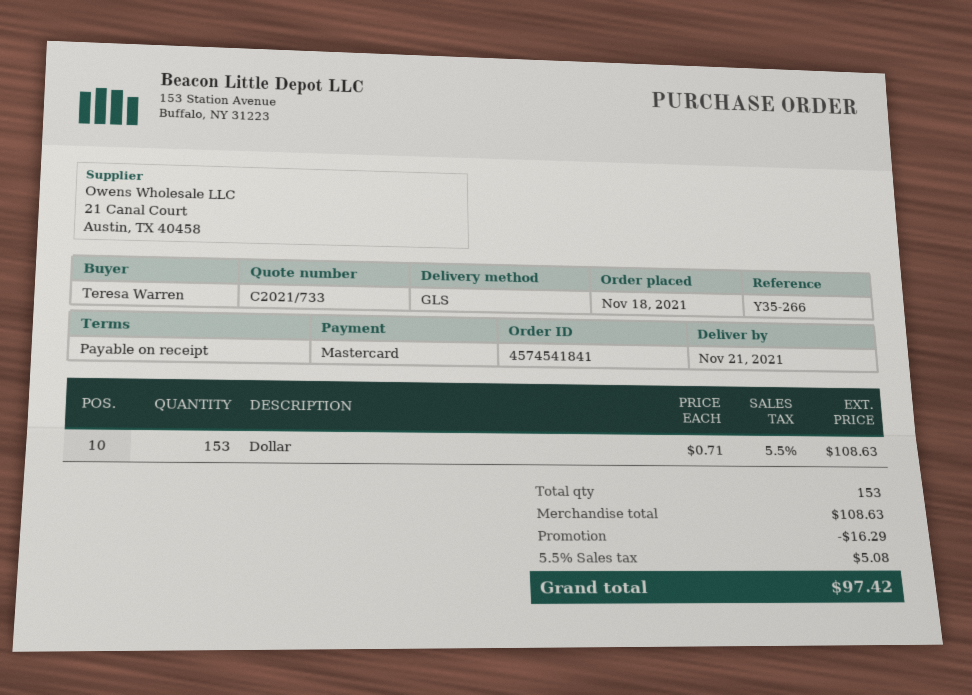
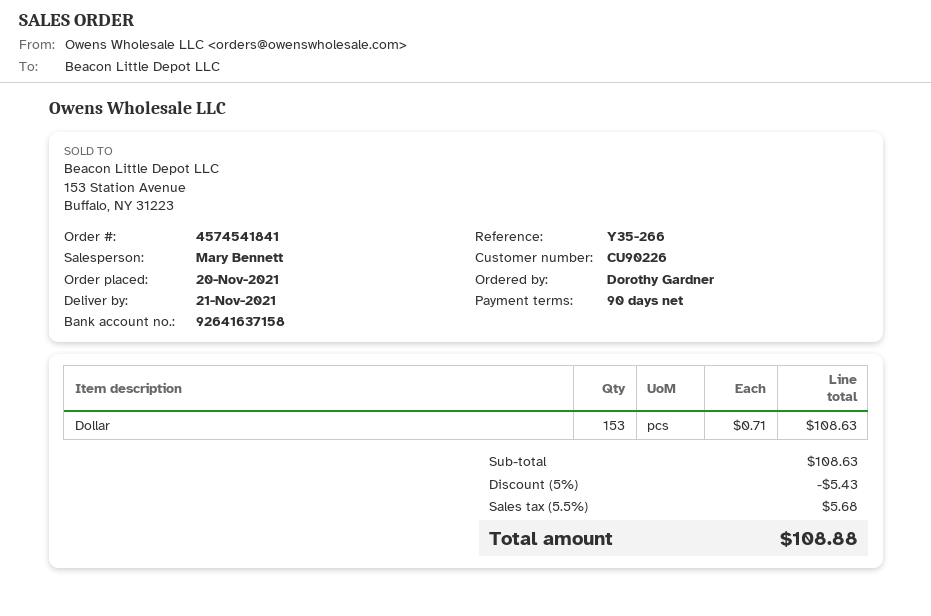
order date: 2021-11-18 -> 2021-11-20
payment terms: on receipt -> 90 days
ordered by: Teresa Warren -> Dorothy Gardner
discount: 16.29 -> 5.43
tax: 5.5% = 5.08 -> 5.5% = 5.68
total: 97.42 -> 108.88

